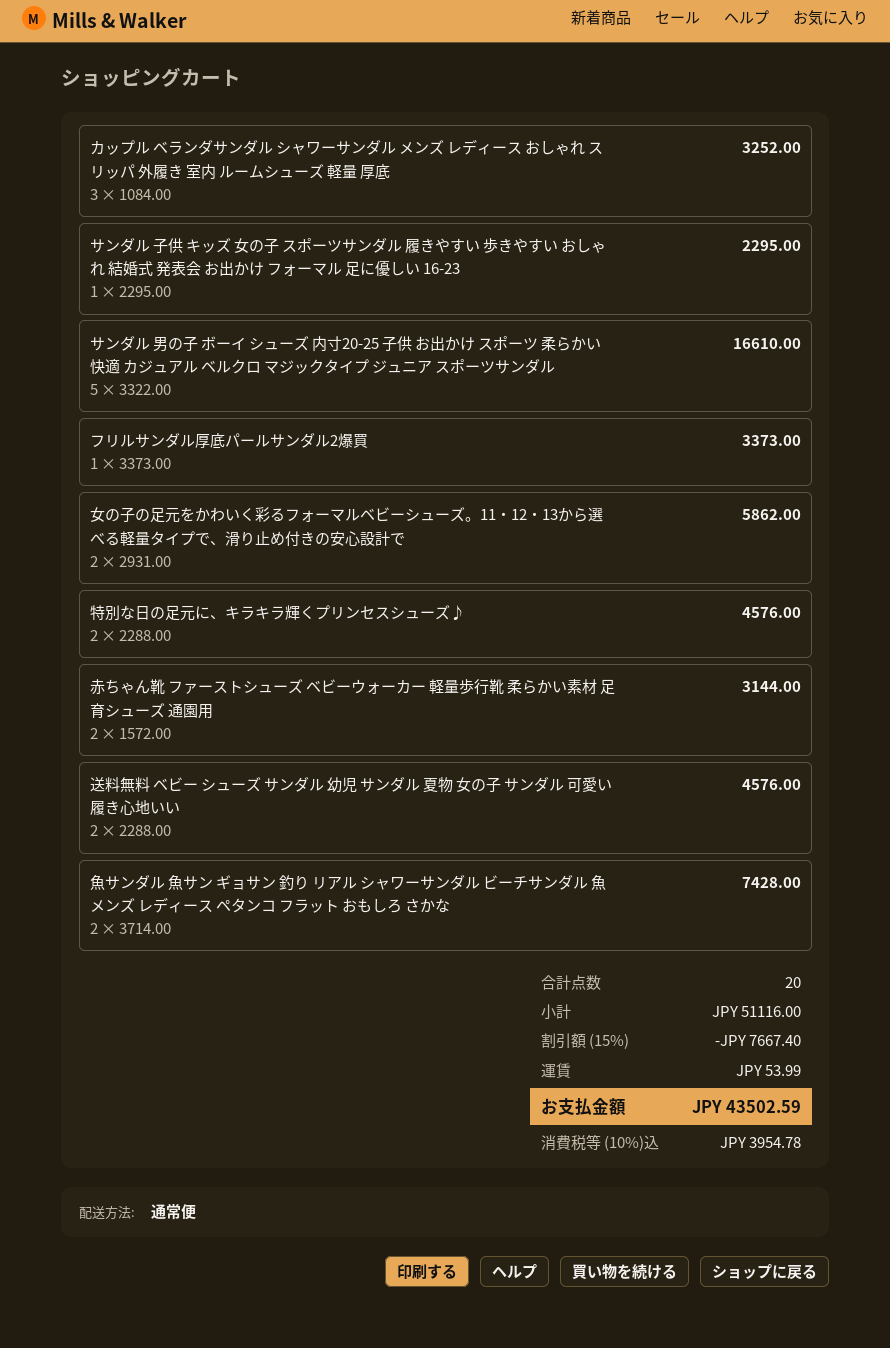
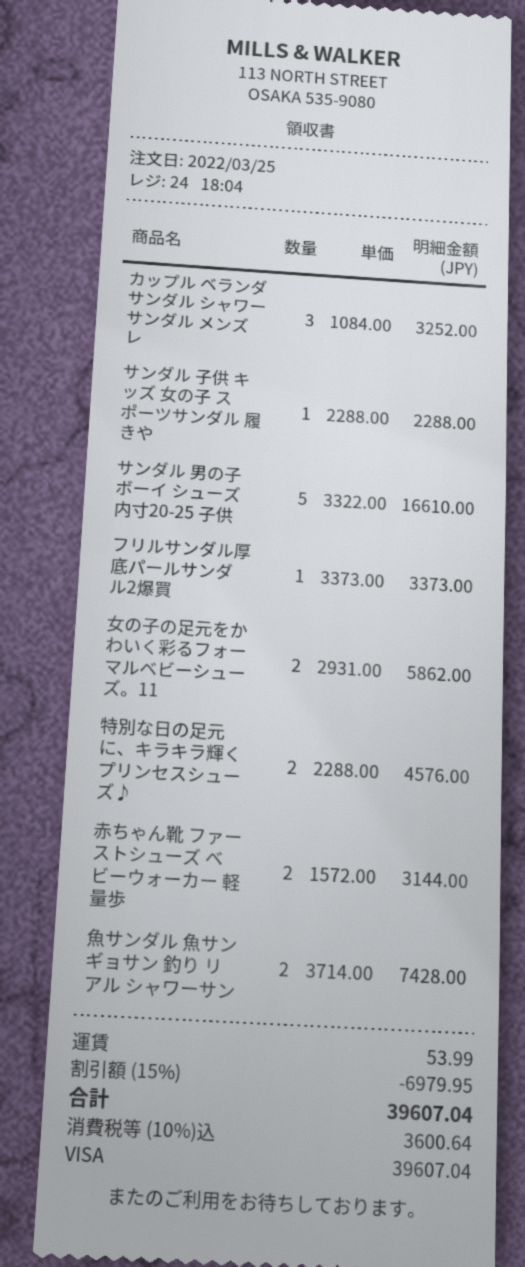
サンダル 子供 キッズ 女の子 スポーツサンダル 履きやすい 歩きやすい おしゃれ 結婚式 発表会 お出かけ フォーマル 足に優しい 16-23: 1 x 2295.00 = 2295.00 -> 1 x 2288.00 = 2288.00
送料無料 ベビー シューズ サンダル 幼児 サンダル 夏物 女の子 サンダル 可愛い 履き心地いい: 2 x 2288.00 = 4576.00 -> none
discount: 15% = 7667.40 -> 15% = 6979.95
tax: 10% = 3954.78 -> 10% = 3600.64
total: 43502.59 -> 39607.04

